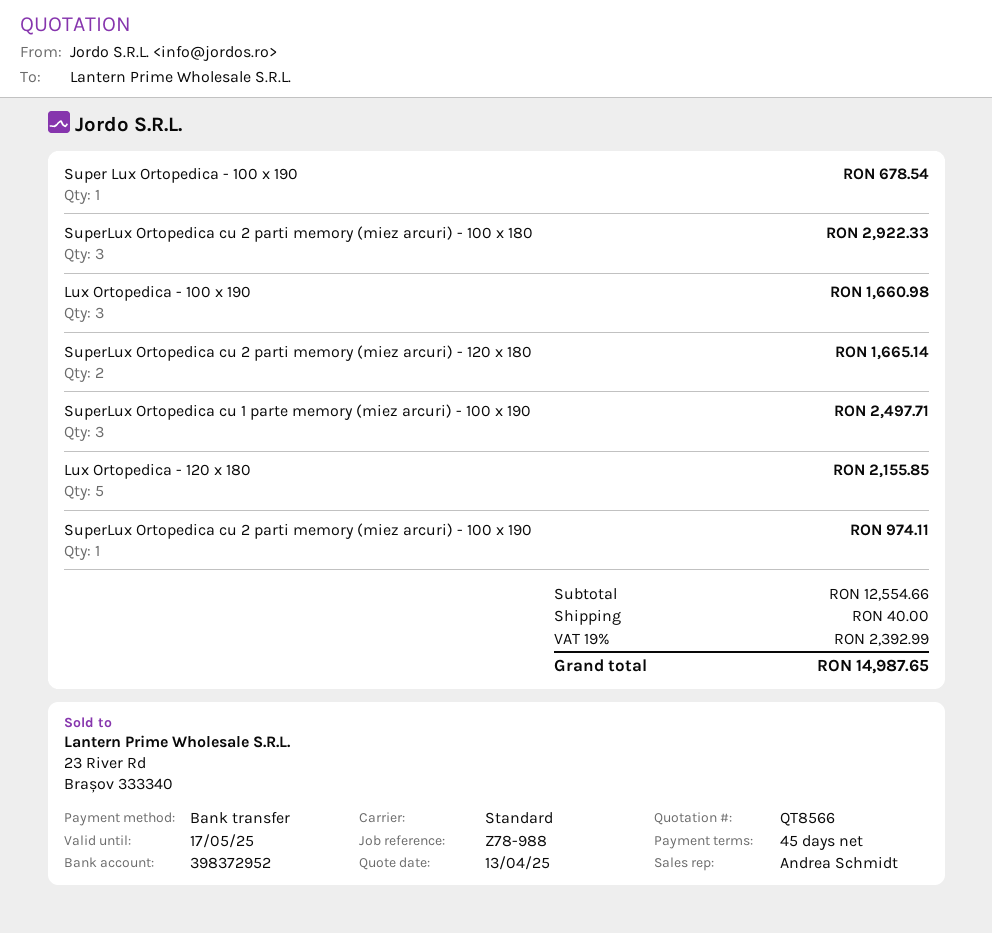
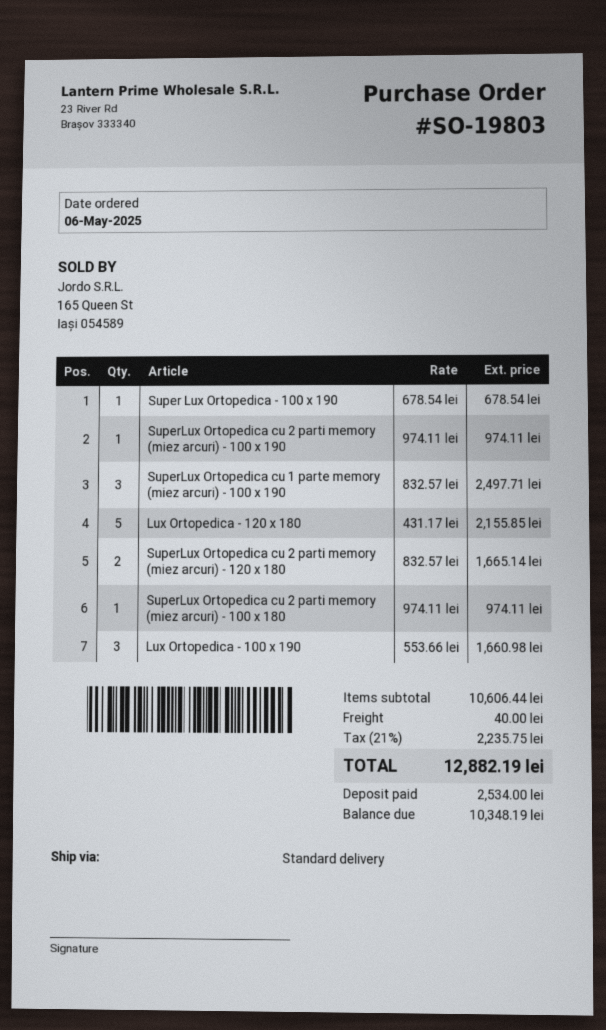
SuperLux Ortopedica cu 2 parti memory (miez arcuri) - 100 x 180: 3 for 2922.33 -> 1 for 974.11
subtotal: 12554.66 -> 10606.44
tax: 19% = 2392.99 -> 21% = 2235.75
total: 14987.65 -> 12882.19

